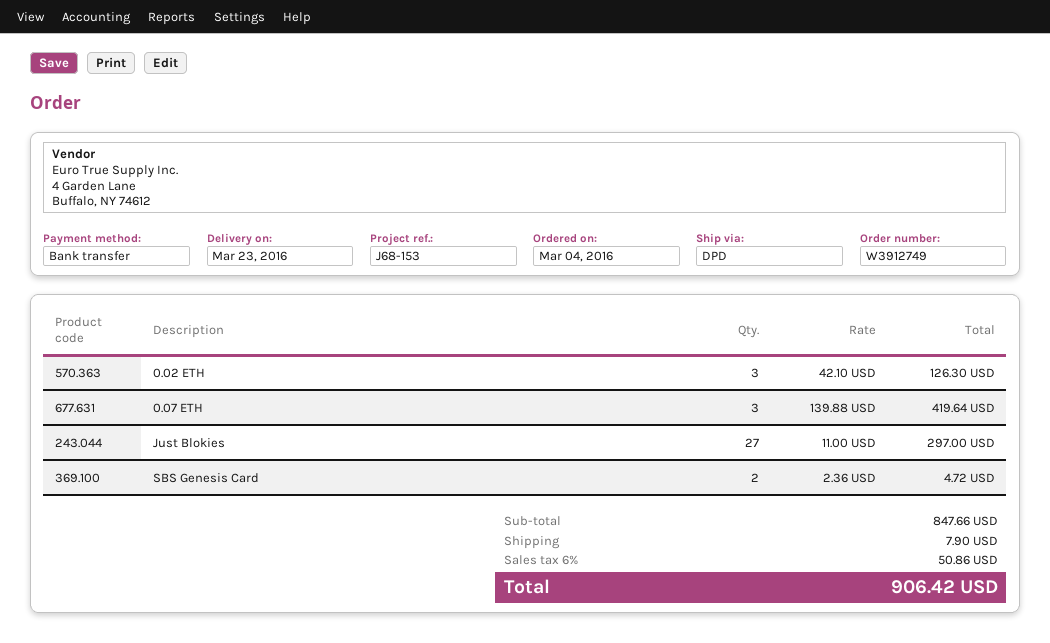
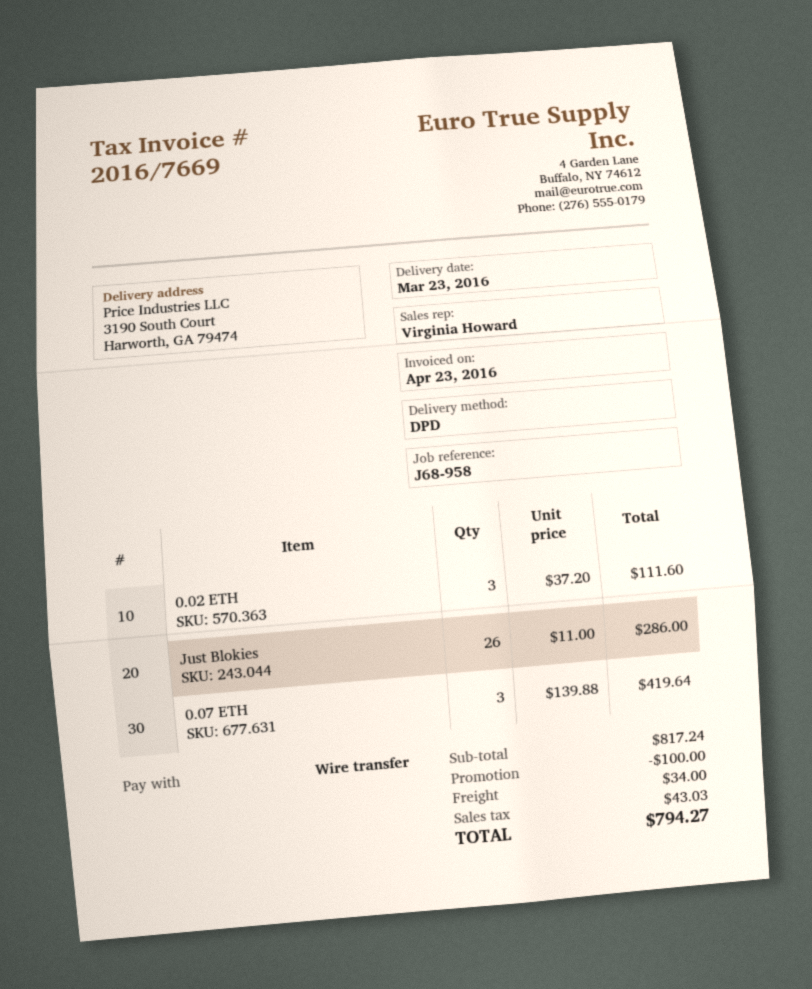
reference: J68-153 -> J68-958
0.02 ETH: 3 x 42.10 = 126.30 -> 3 x 37.20 = 111.60
Just Blokies: 27 x 11.00 = 297.00 -> 26 x 11.00 = 286.00
SBS Genesis Card: 2 x 2.36 = 4.72 -> none
subtotal: 847.66 -> 817.24
discount: none -> 100.00
shipping: 7.90 -> 34.00
tax: 50.86 -> 43.03
total: 906.42 -> 794.27

